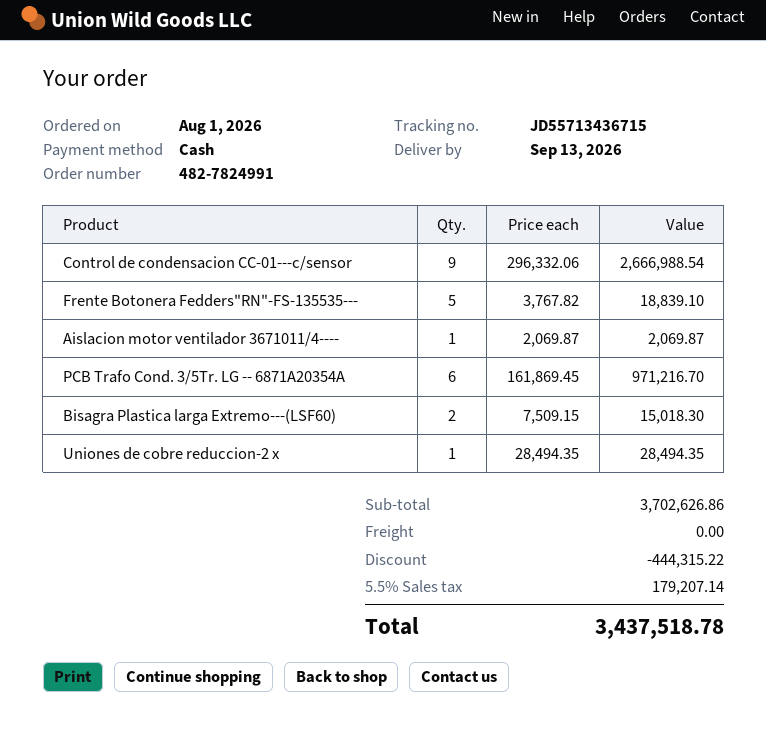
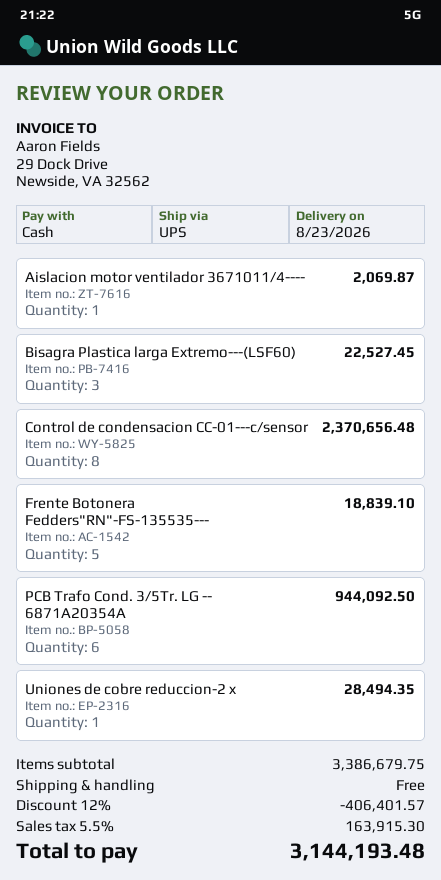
delivery date: 2026-09-13 -> 2026-08-23
Control de condensacion CC-01---c/sensor: 9 for 2666988.54 -> 8 for 2370656.48
PCB Trafo Cond. 3/5Tr. LG -- 6871A20354A: 6 for 971216.70 -> 6 for 944092.50
Bisagra Plastica larga Extremo---(LSF60): 2 for 15018.30 -> 3 for 22527.45
subtotal: 3702626.86 -> 3386679.75
discount: 444315.22 -> 406401.57
tax: 5.5% = 179207.14 -> 5.5% = 163915.30
total: 3437518.78 -> 3144193.48

